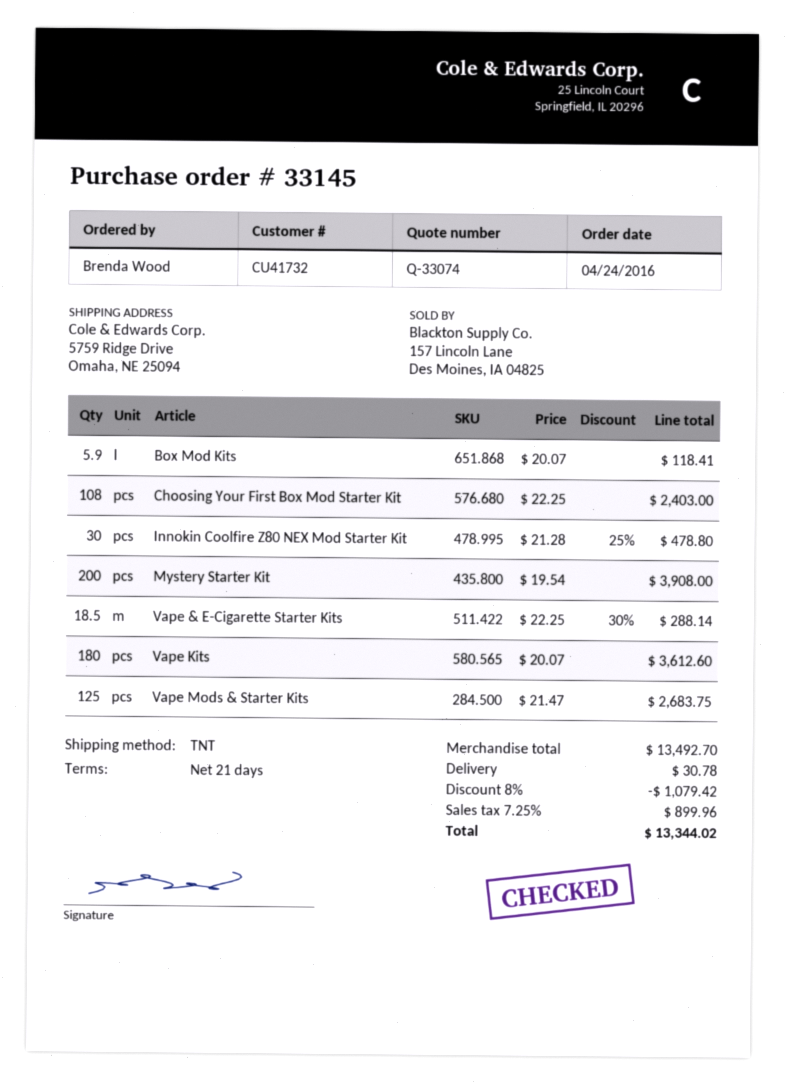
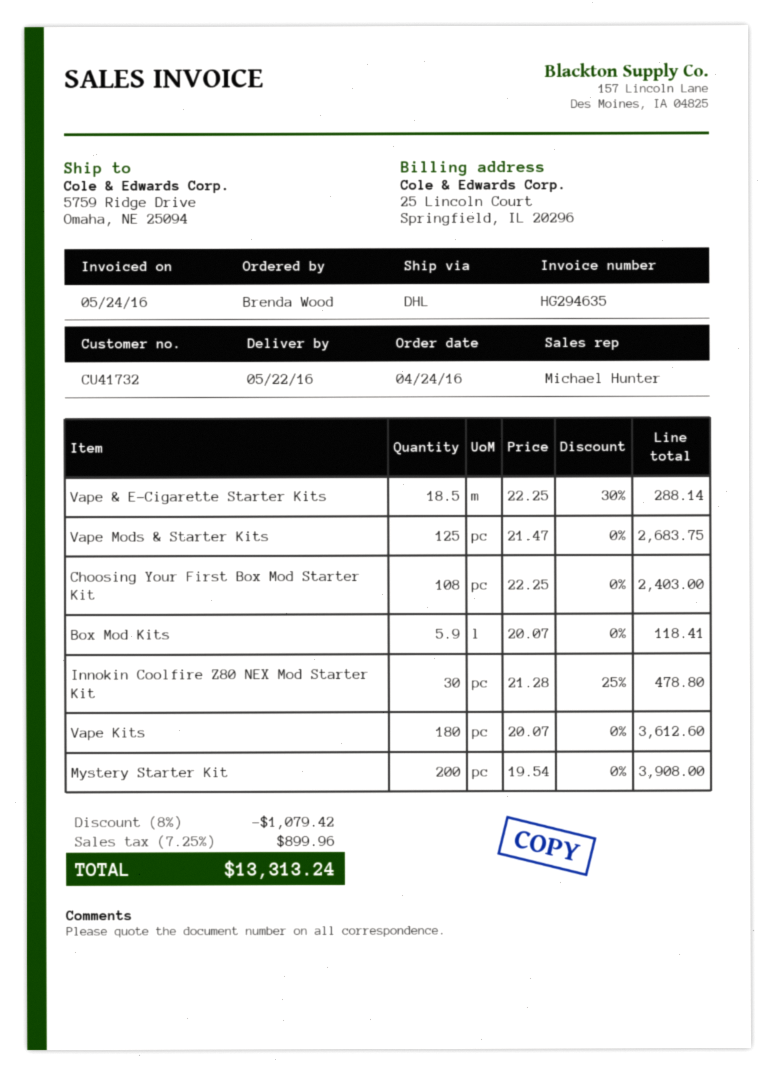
shipping method: TNT -> DHL
shipping: 30.78 -> none
total: 13344.02 -> 13313.24

